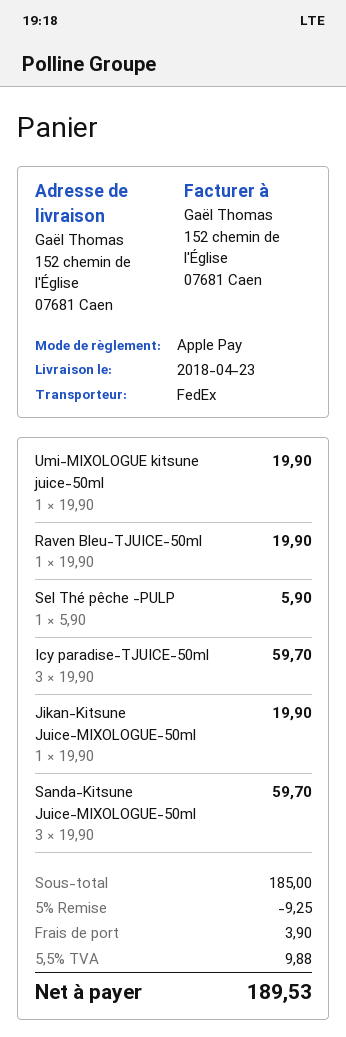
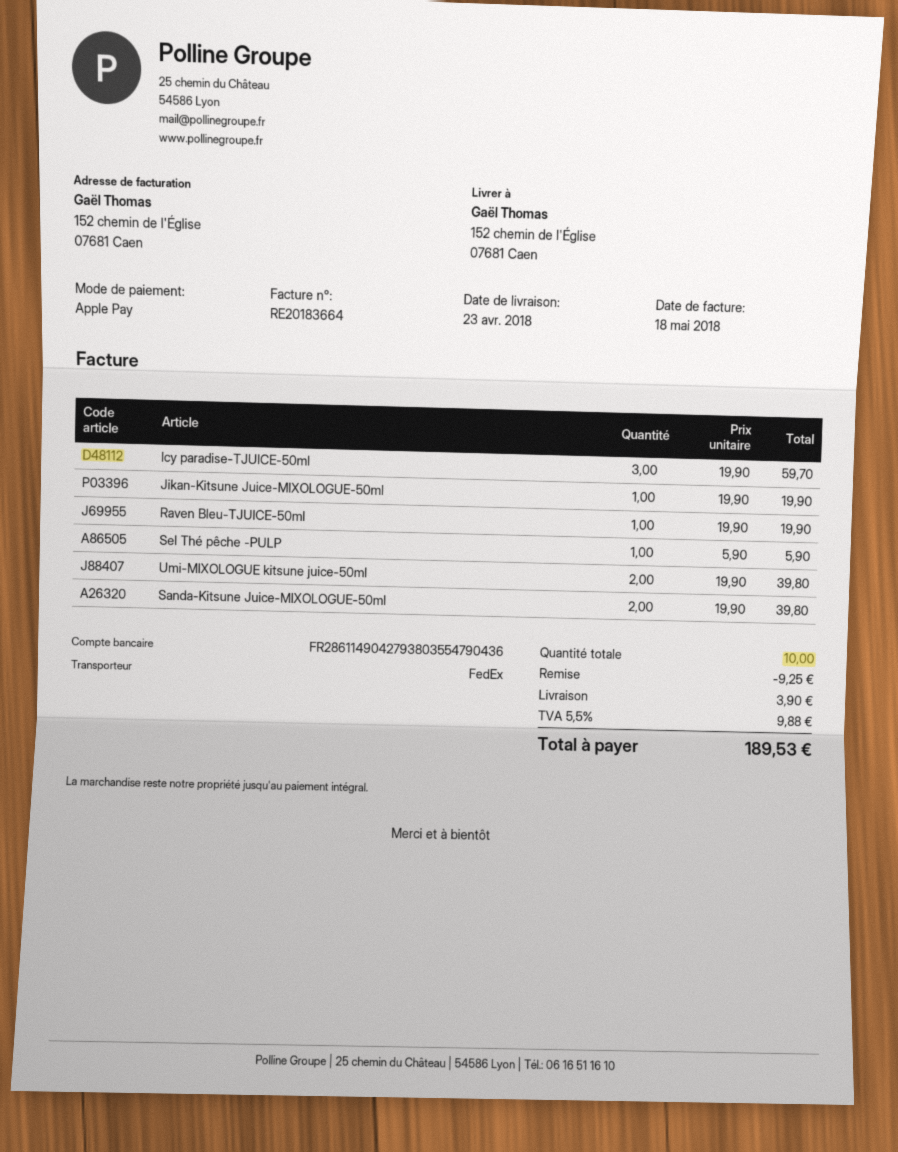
Umi-MIXOLOGUE kitsune juice-50ml: 1 x 19.90 = 19.90 -> 2 x 19.90 = 39.80
Sanda-Kitsune Juice-MIXOLOGUE-50ml: 3 x 19.90 = 59.70 -> 2 x 19.90 = 39.80

